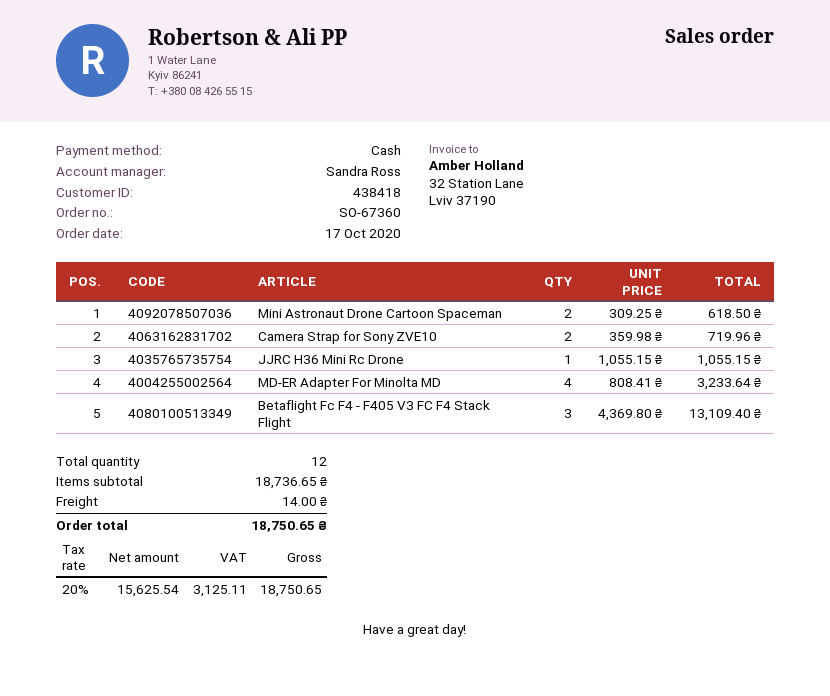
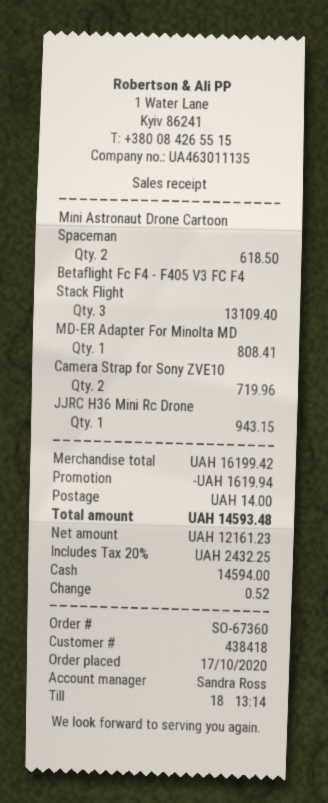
JJRC H36 Mini Rc Drone: 1 for 1055.15 -> 1 for 943.15
MD-ER Adapter For Minolta MD: 4 for 3233.64 -> 1 for 808.41
subtotal: 18736.65 -> 16199.42
discount: none -> 1619.94
net: 15625.54 -> 12161.23
tax: 20% = 3125.11 -> 20% = 2432.25
total: 18750.65 -> 14593.48

